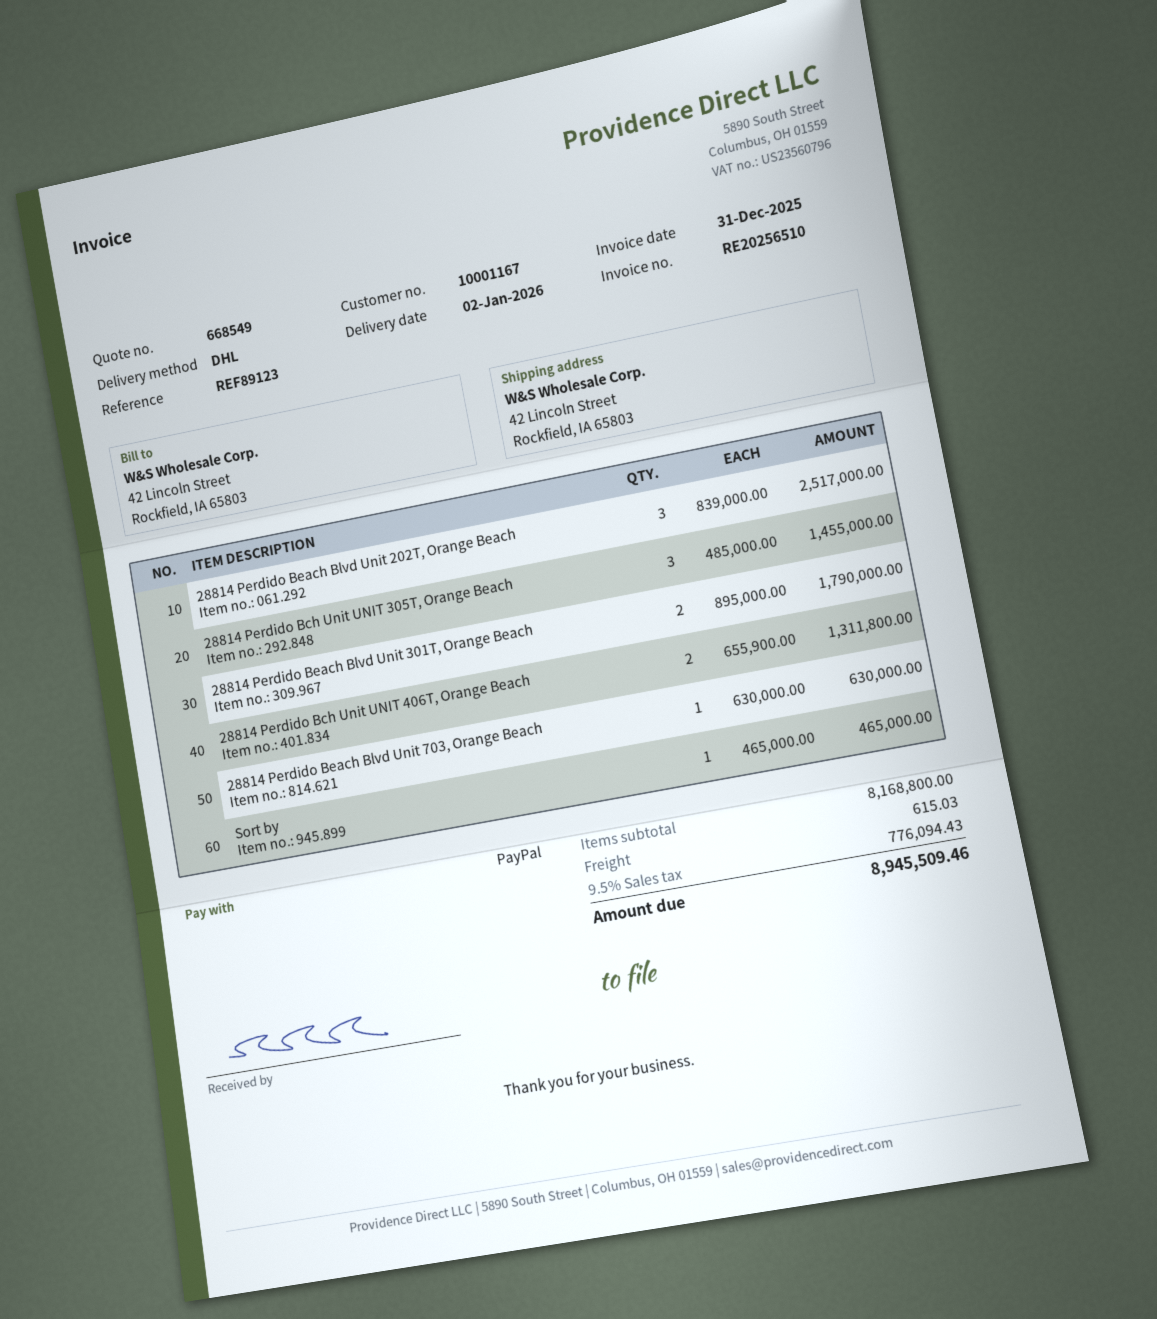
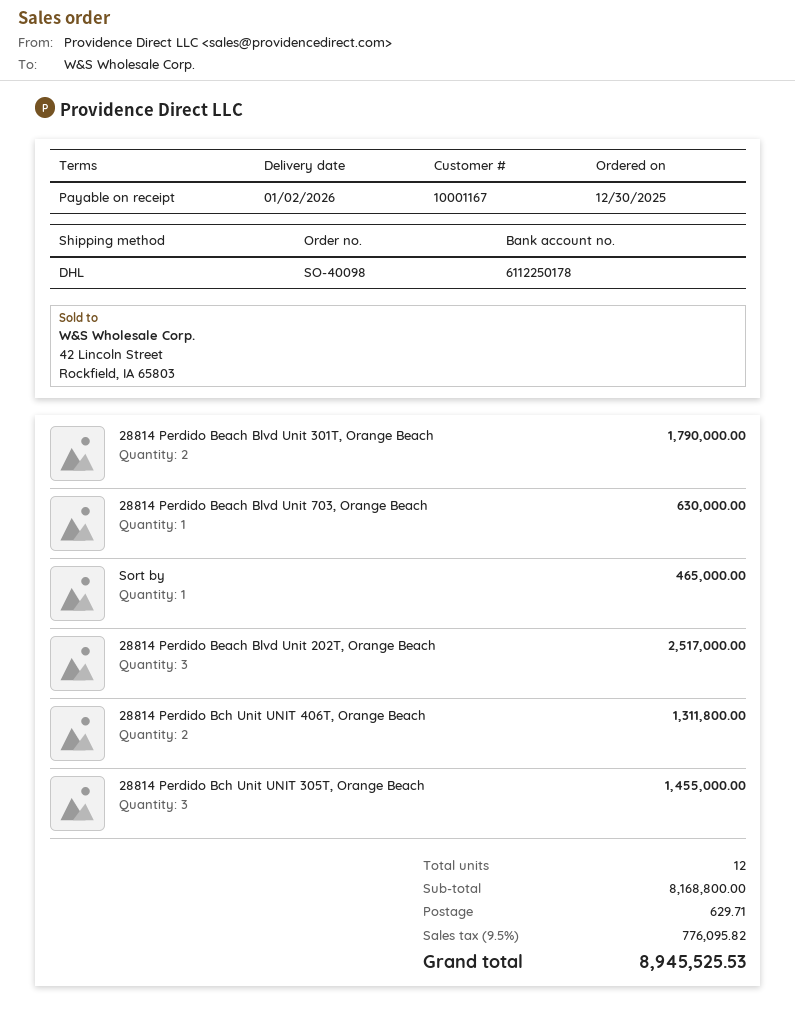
shipping: 615.03 -> 629.71
tax: 9.5% = 776094.43 -> 9.5% = 776095.82
total: 8945509.46 -> 8945525.53

